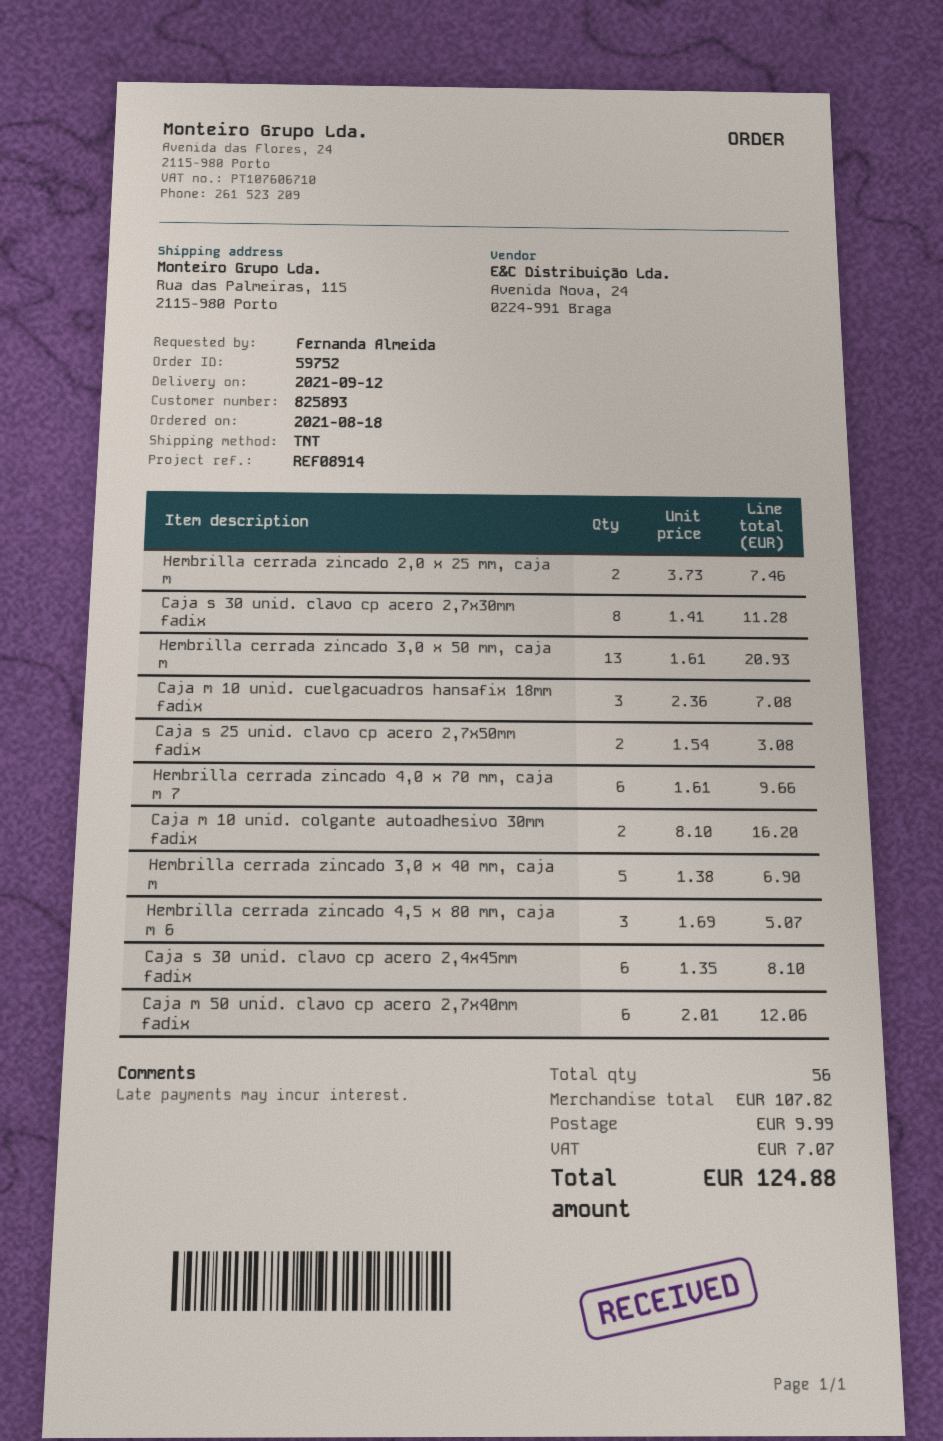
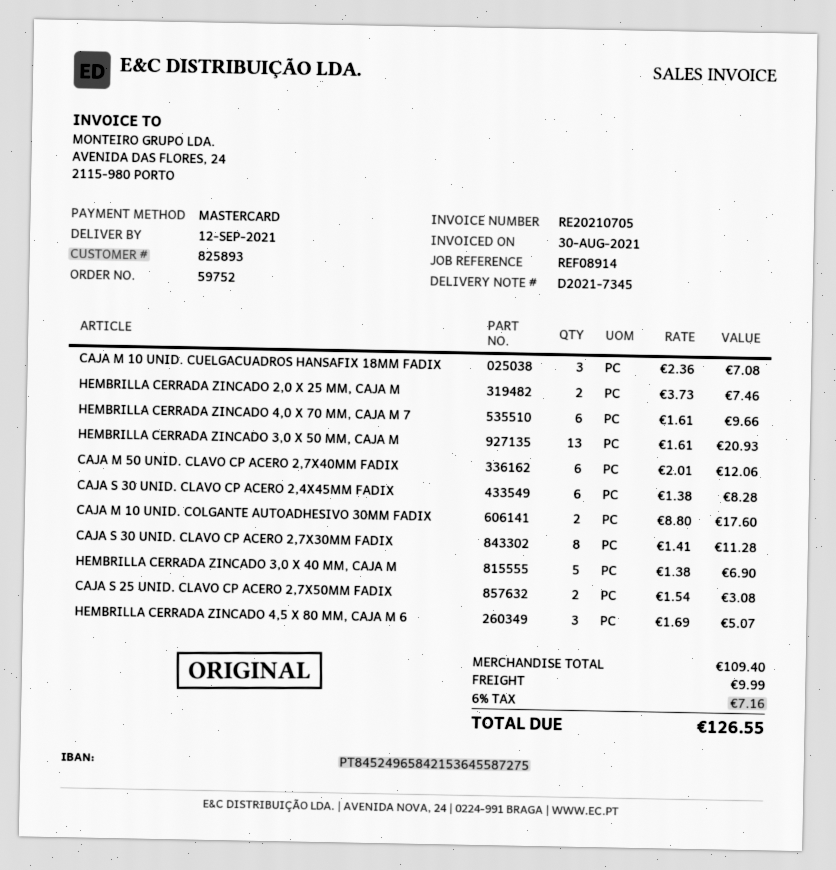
Caja m 10 unid. colgante autoadhesivo 30mm fadix: 2 x 8.10 = 16.20 -> 2 x 8.80 = 17.60
Caja s 30 unid. clavo cp acero 2,4x45mm fadix: 6 x 1.35 = 8.10 -> 6 x 1.38 = 8.28
subtotal: 107.82 -> 109.40
tax: 7.07 -> 7.16
total: 124.88 -> 126.55

